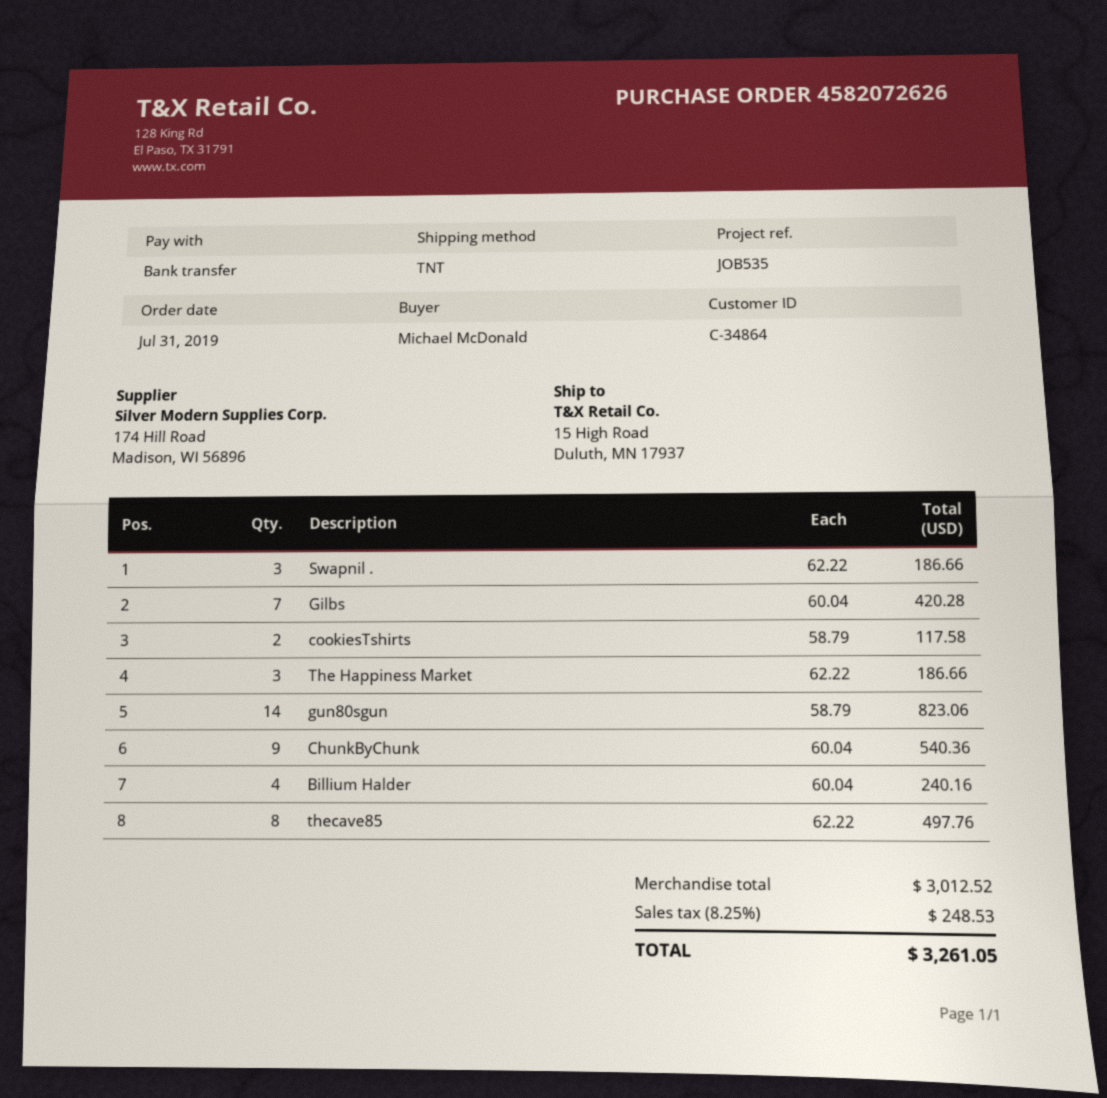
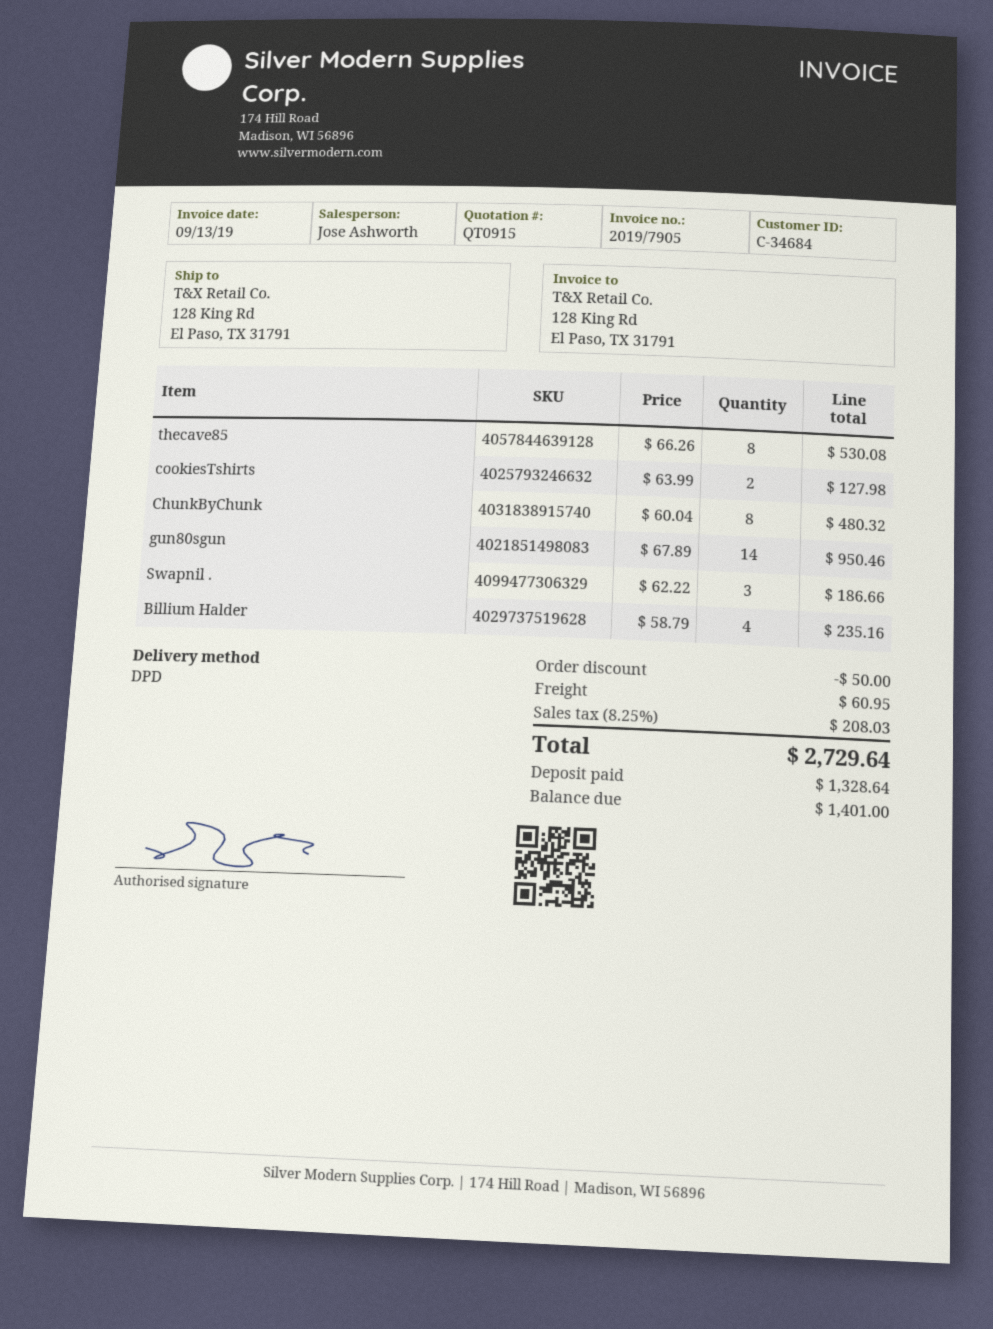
customer number: C-34864 -> C-34684
shipping method: TNT -> DPD
ship to: 15 High Road, Duluth, MN 17937 -> 128 King Rd, El Paso, TX 31791
Gilbs: 7 x 60.04 = 420.28 -> none
cookiesTshirts: 2 x 58.79 = 117.58 -> 2 x 63.99 = 127.98
The Happiness Market: 3 x 62.22 = 186.66 -> none
gun80sgun: 14 x 58.79 = 823.06 -> 14 x 67.89 = 950.46
ChunkByChunk: 9 x 60.04 = 540.36 -> 8 x 60.04 = 480.32
Billium Halder: 4 x 60.04 = 240.16 -> 4 x 58.79 = 235.16
thecave85: 8 x 62.22 = 497.76 -> 8 x 66.26 = 530.08
discount: none -> 50.00
shipping: none -> 60.95
tax: 8.25% = 248.53 -> 8.25% = 208.03
total: 3261.05 -> 2729.64

